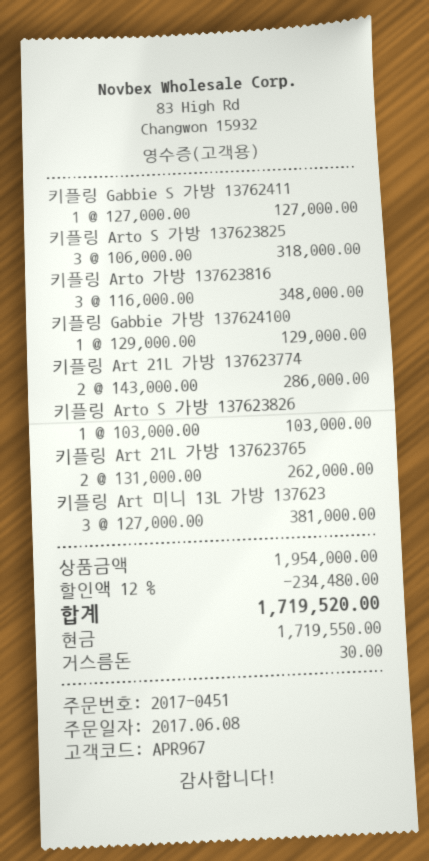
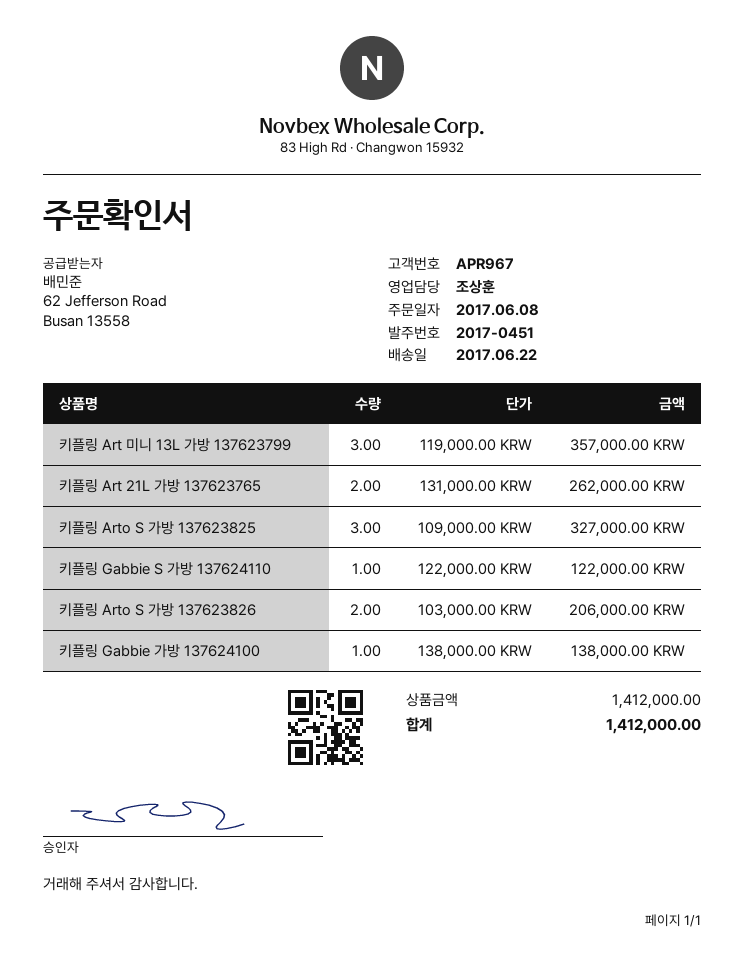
키플링 Gabbie S 가방 13762411: 1 x 127000.00 = 127000.00 -> 1 x 122000.00 = 122000.00
키플링 Arto S 가방 137623825: 3 x 106000.00 = 318000.00 -> 3 x 109000.00 = 327000.00
키플링 Arto 가방 137623816: 3 x 116000.00 = 348000.00 -> none
키플링 Gabbie 가방 137624100: 1 x 129000.00 = 129000.00 -> 1 x 138000.00 = 138000.00
키플링 Art 21L 가방 137623774: 2 x 143000.00 = 286000.00 -> none
키플링 Arto S 가방 137623826: 1 x 103000.00 = 103000.00 -> 2 x 103000.00 = 206000.00
키플링 Art 미니 13L 가방 137623: 3 x 127000.00 = 381000.00 -> 3 x 119000.00 = 357000.00
subtotal: 1954000.00 -> 1412000.00
discount: 12% = 234480.00 -> none
total: 1719520.00 -> 1412000.00

